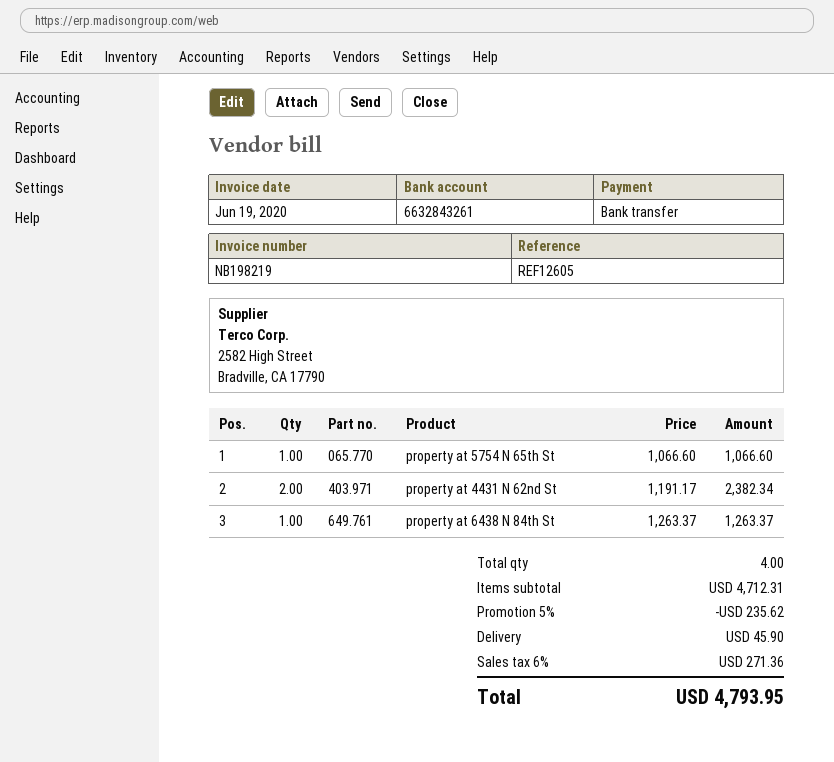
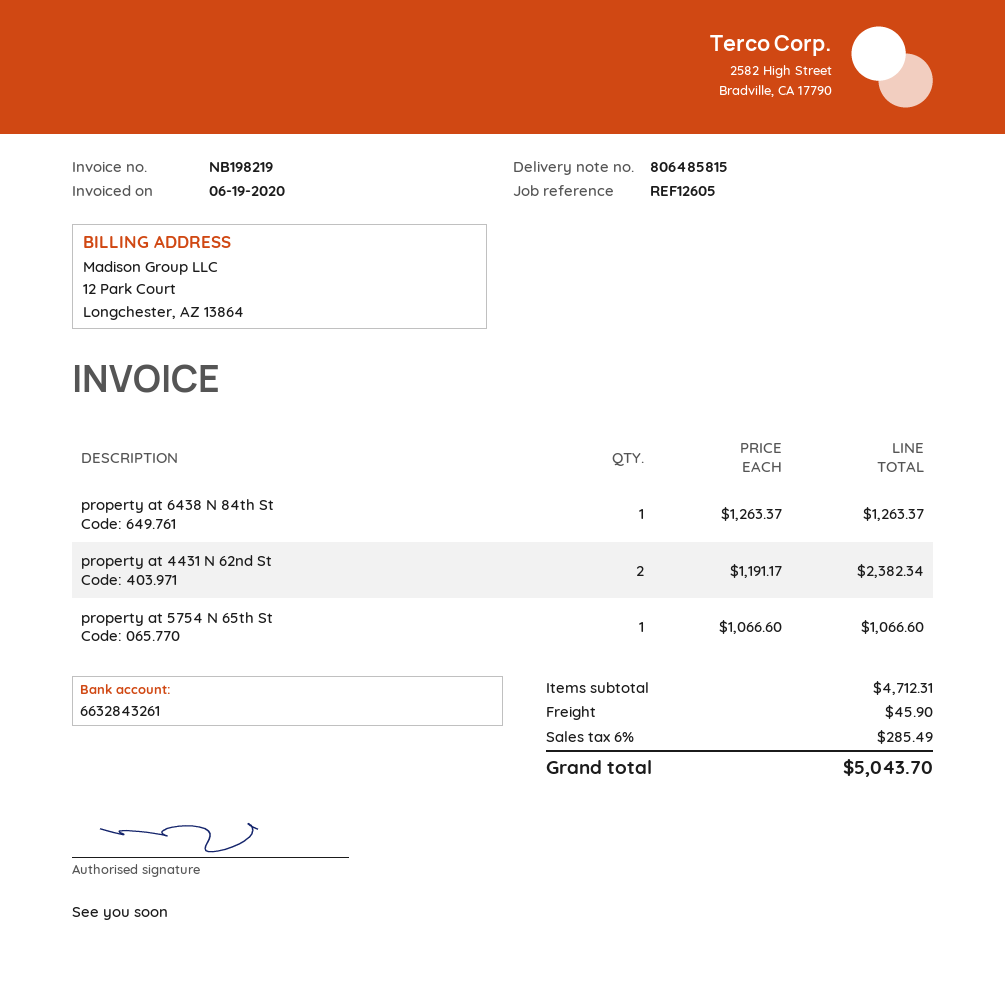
discount: 5% = 235.62 -> none
tax: 6% = 271.36 -> 6% = 285.49
total: 4793.95 -> 5043.70

